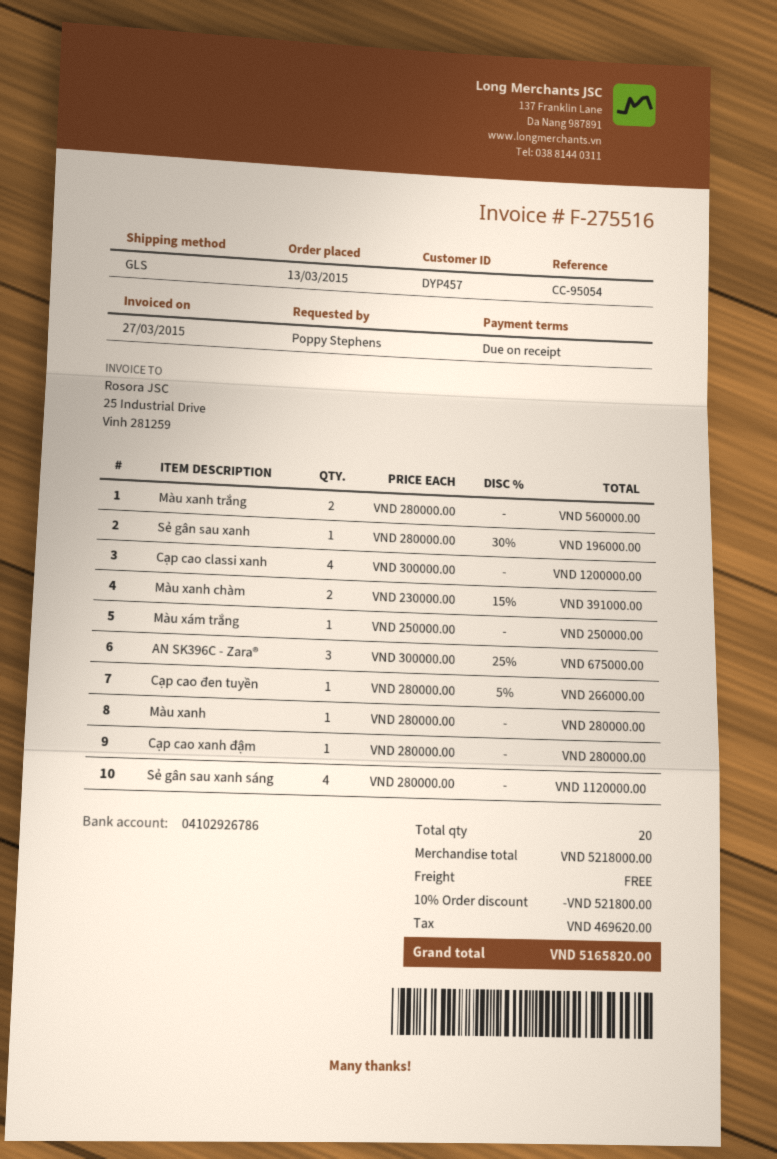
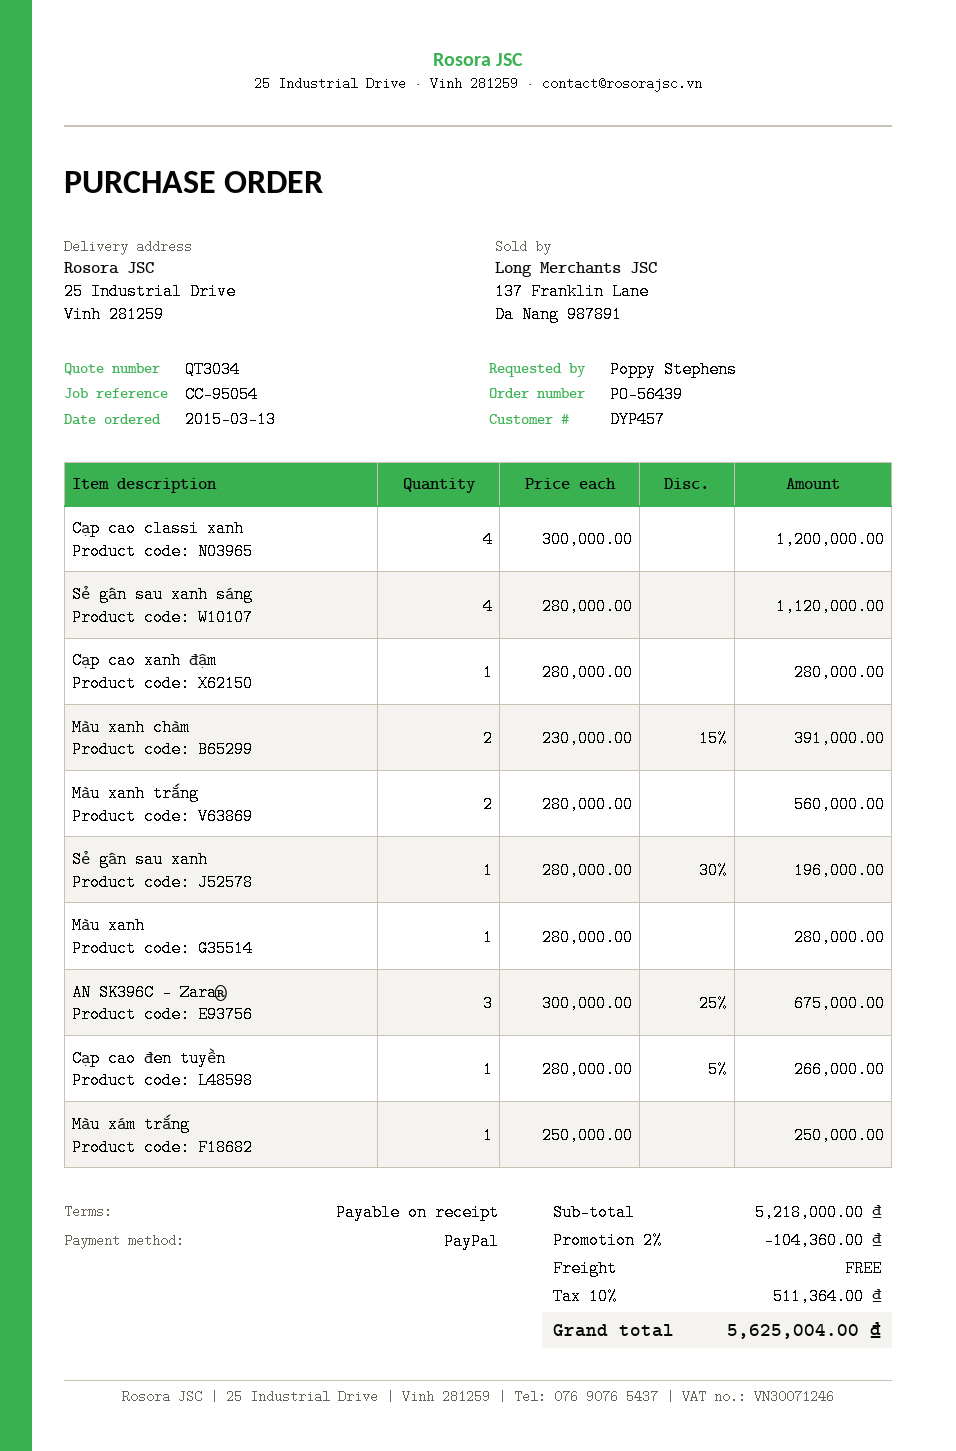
discount: 10% = 521800.00 -> 2% = 104360.00
tax: 469620.00 -> 511364.00
total: 5165820.00 -> 5625004.00

